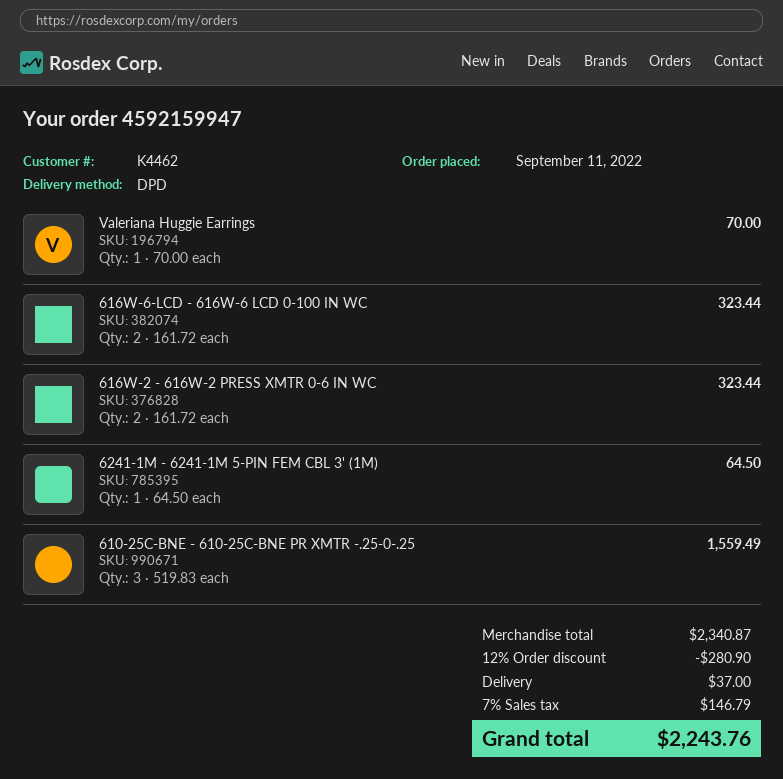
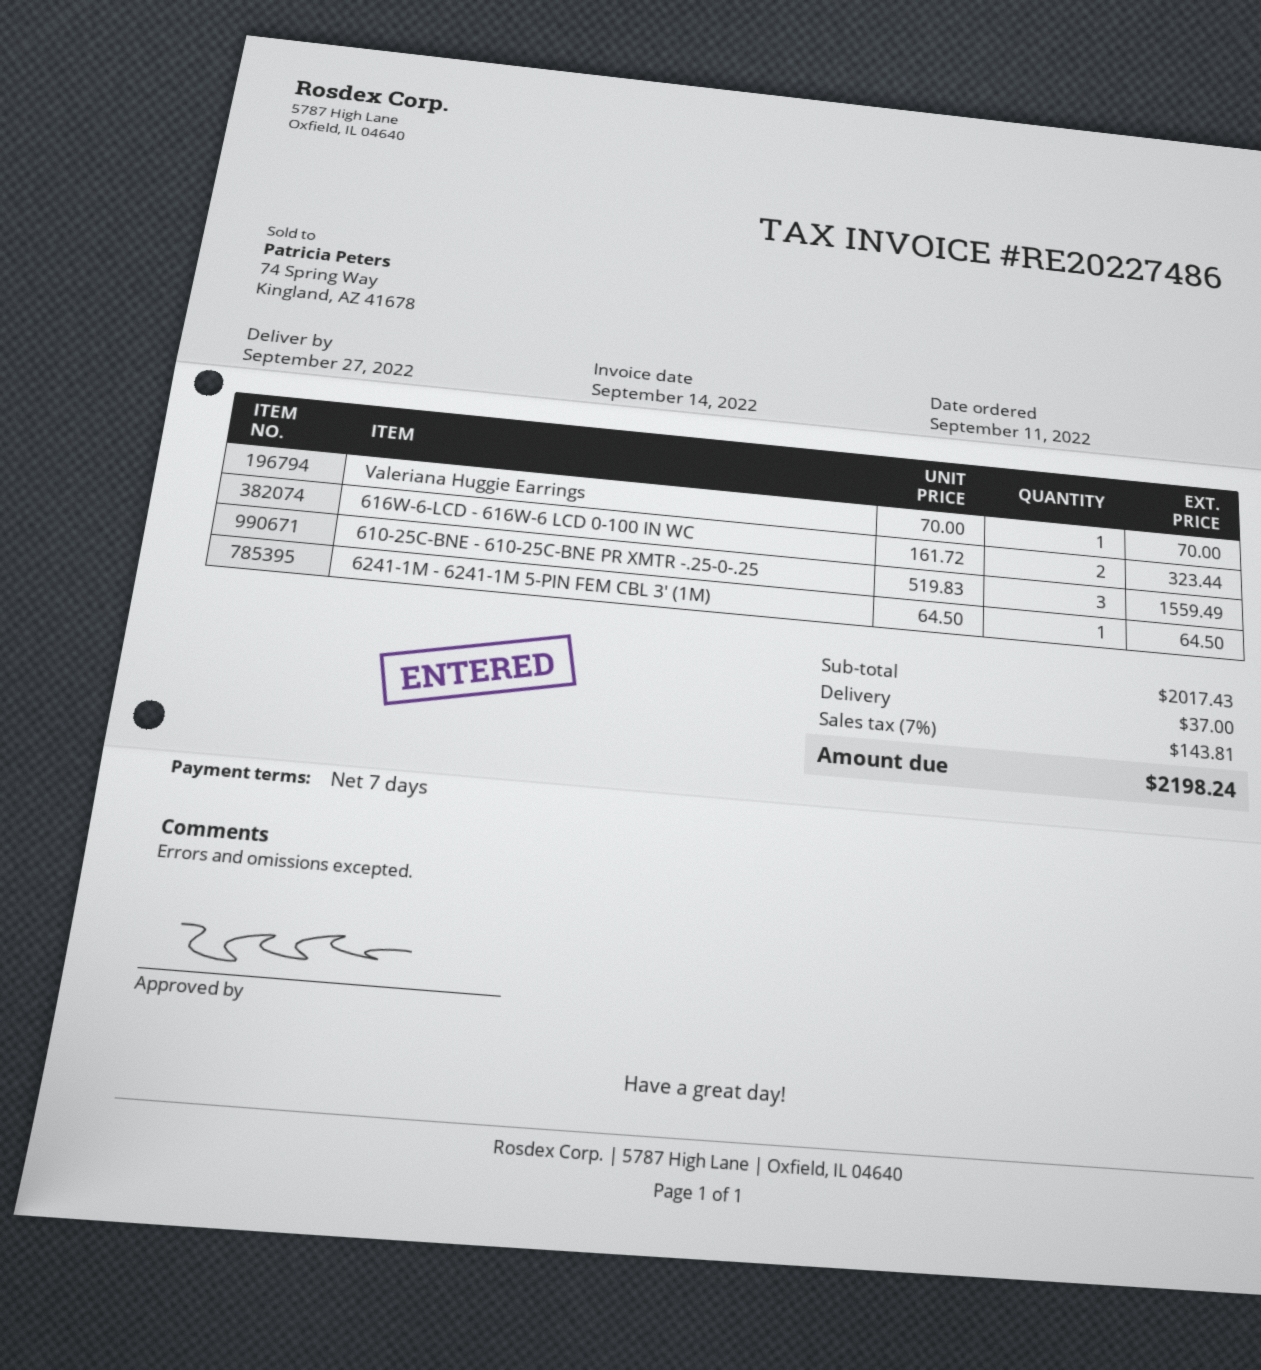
616W-2 - 616W-2 PRESS XMTR 0-6 IN WC: 2 x 161.72 = 323.44 -> none
subtotal: 2340.87 -> 2017.43
discount: 12% = 280.90 -> none
tax: 7% = 146.79 -> 7% = 143.81
total: 2243.76 -> 2198.24

